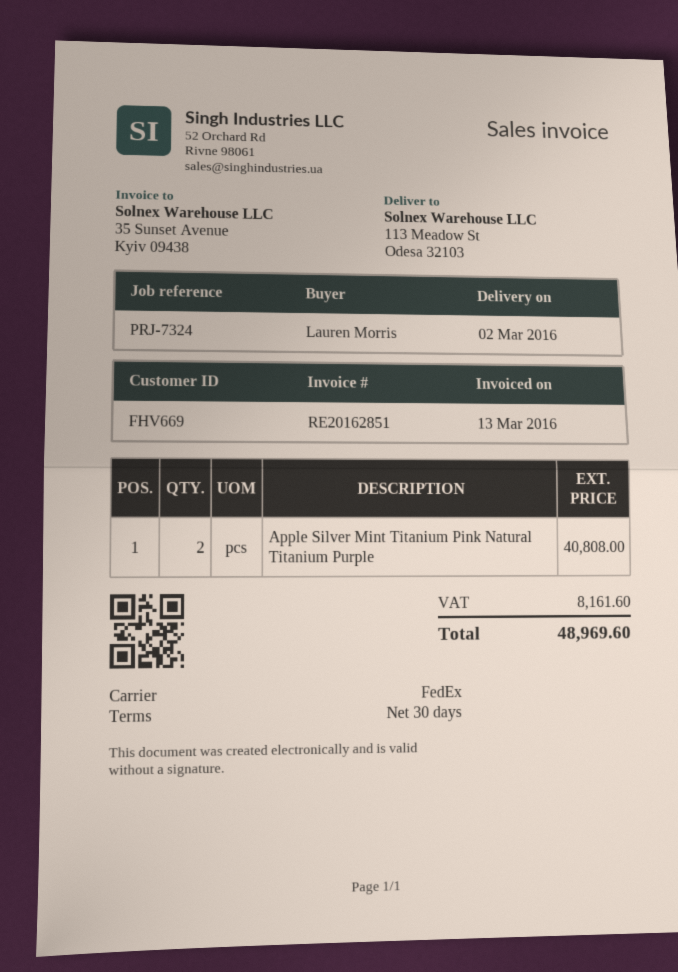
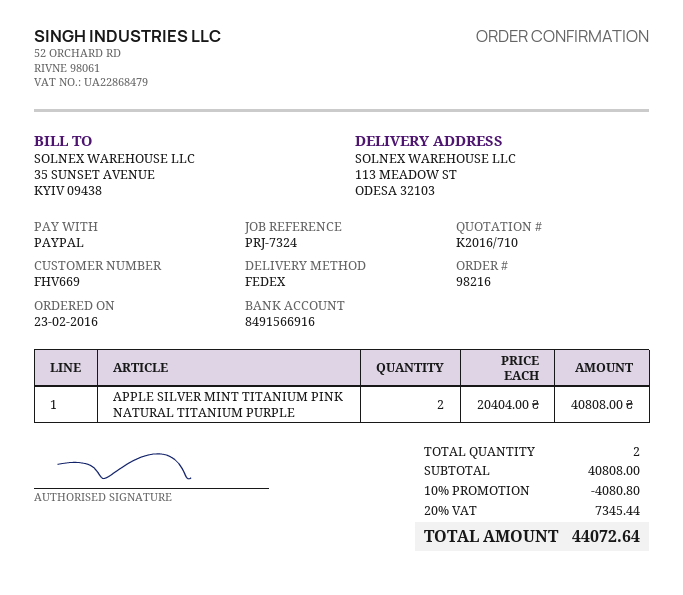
discount: none -> 10% = 4080.80
tax: 8161.60 -> 7345.44
total: 48969.60 -> 44072.64

